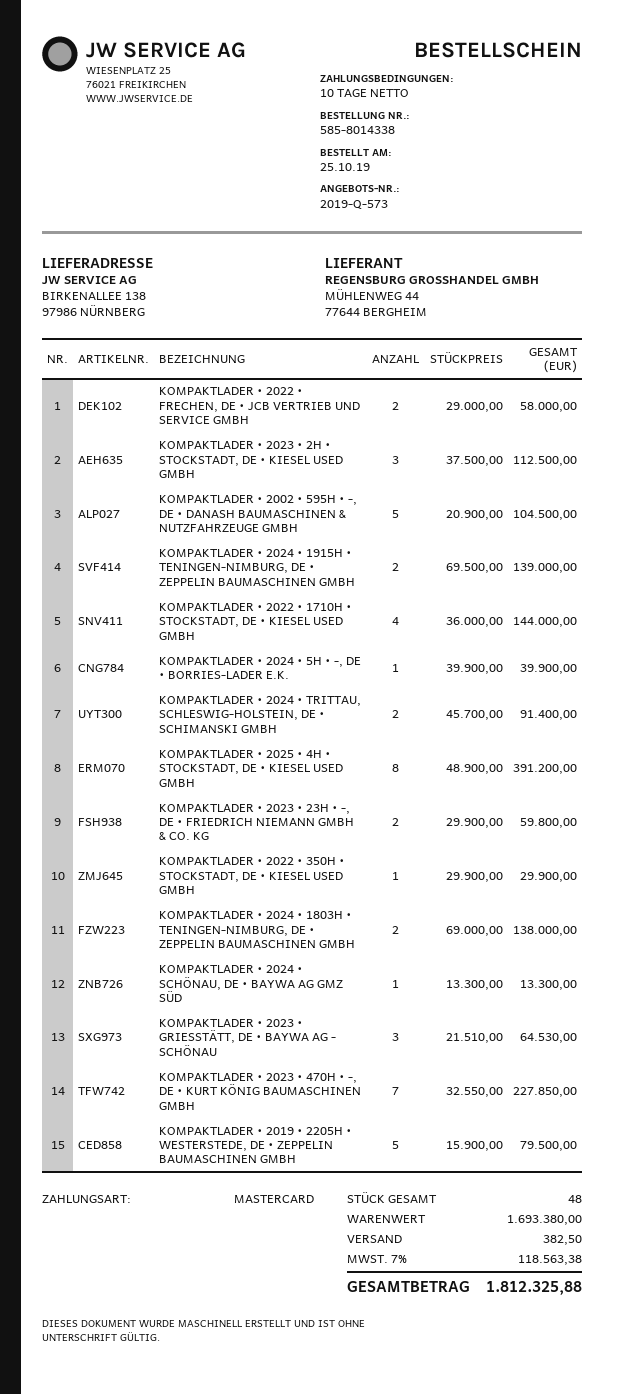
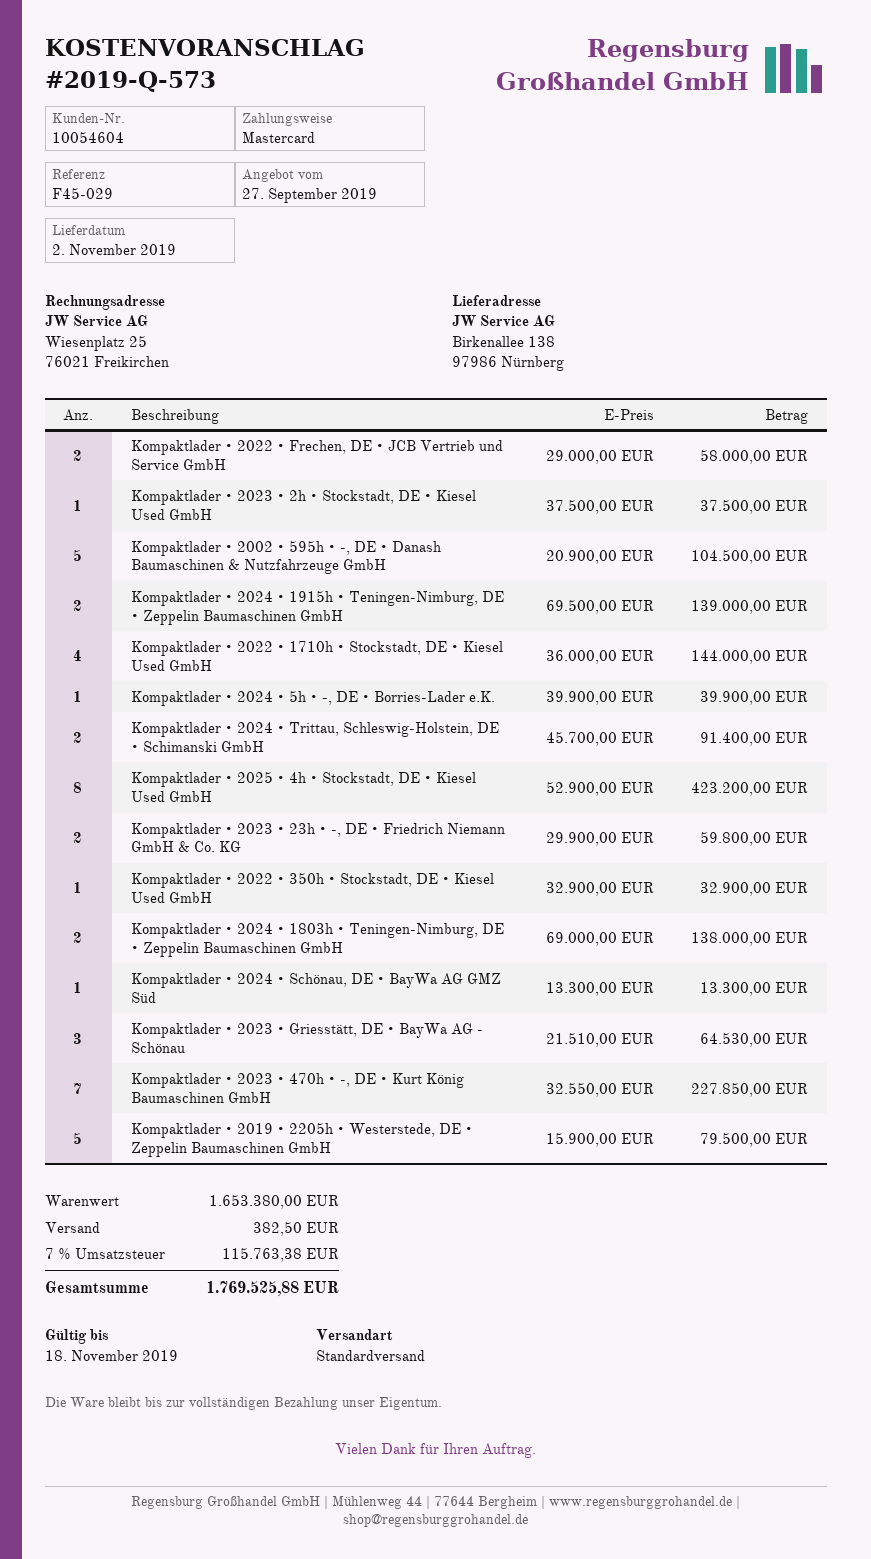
KOMPAKTLADER • 2023 • 2H • STOCKSTADT, DE • KIESEL USED GMBH: 3 x 37500.00 = 112500.00 -> 1 x 37500.00 = 37500.00
KOMPAKTLADER • 2025 • 4H • STOCKSTADT, DE • KIESEL USED GMBH: 8 x 48900.00 = 391200.00 -> 8 x 52900.00 = 423200.00
KOMPAKTLADER • 2022 • 350H • STOCKSTADT, DE • KIESEL USED GMBH: 1 x 29900.00 = 29900.00 -> 1 x 32900.00 = 32900.00
subtotal: 1693380.00 -> 1653380.00
tax: 7% = 118563.38 -> 7% = 115763.38
total: 1812325.88 -> 1769525.88

